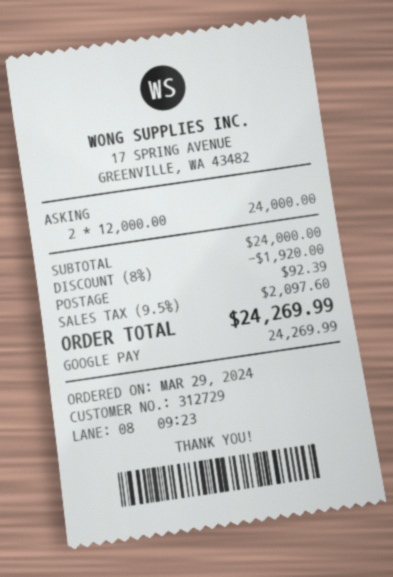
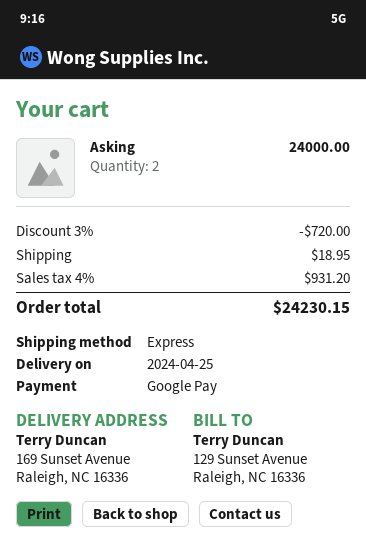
discount: 8% = 1920.00 -> 3% = 720.00
shipping: 92.39 -> 18.95
tax: 9.5% = 2097.60 -> 4% = 931.20
total: 24269.99 -> 24230.15

